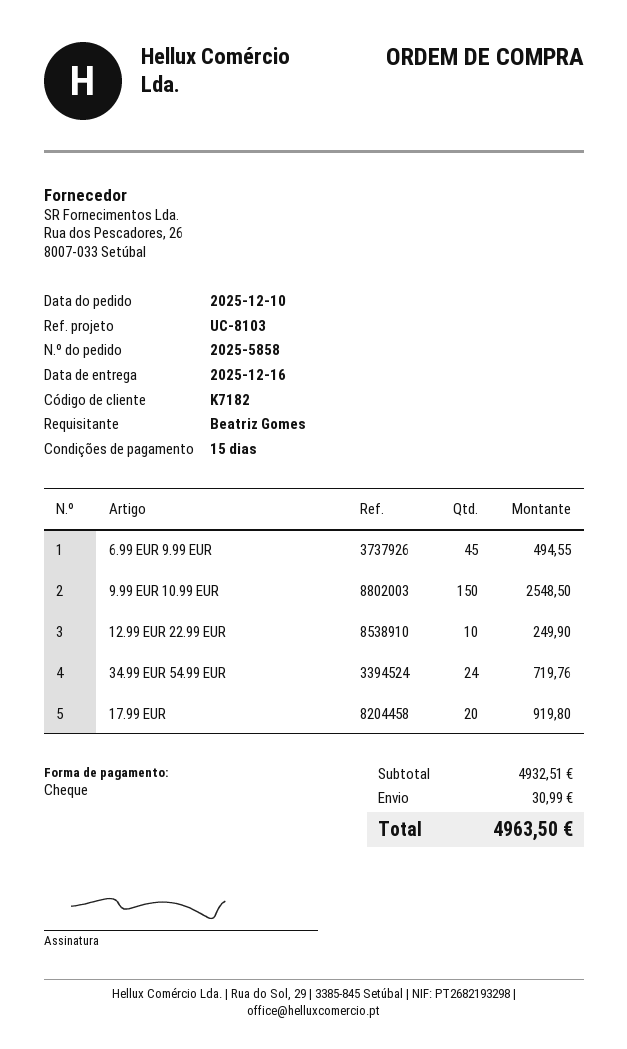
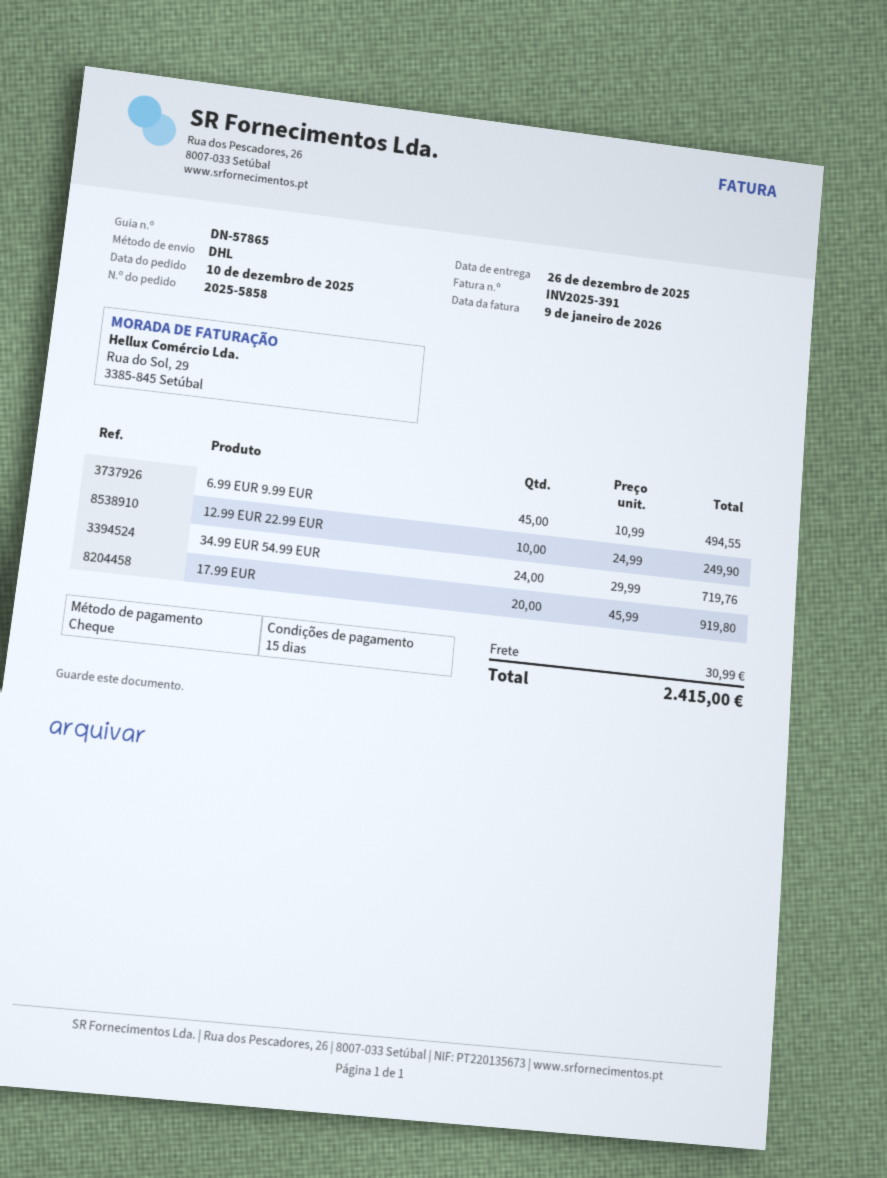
delivery date: 2025-12-16 -> 2025-12-26
9.99 EUR 10.99 EUR: 150 for 2548.50 -> none
total: 4963.50 -> 2415.00

